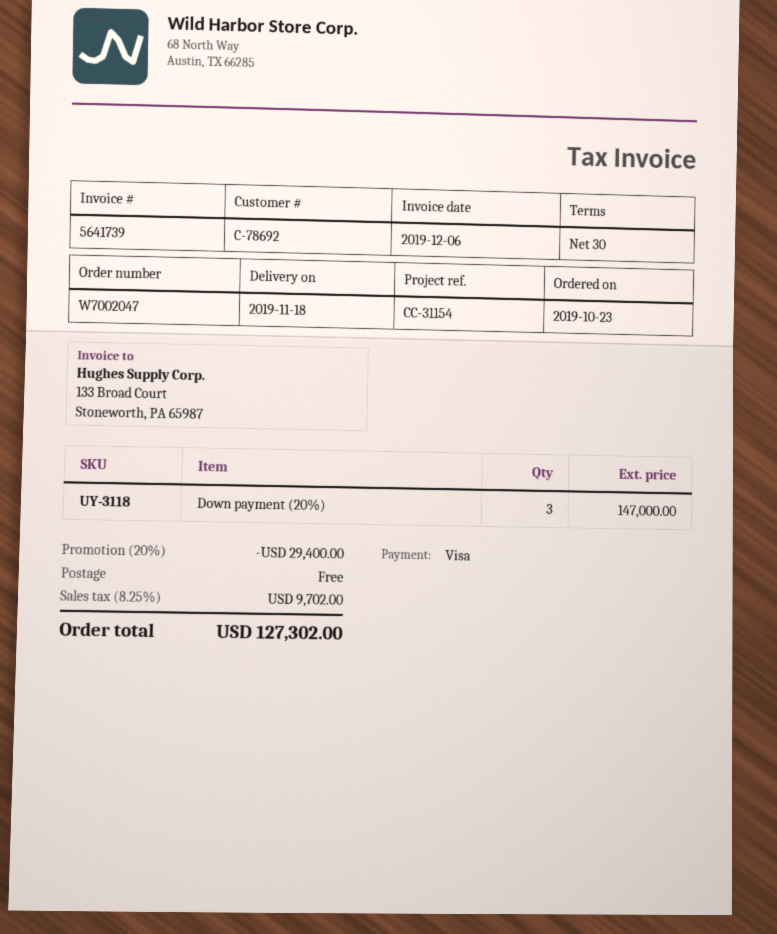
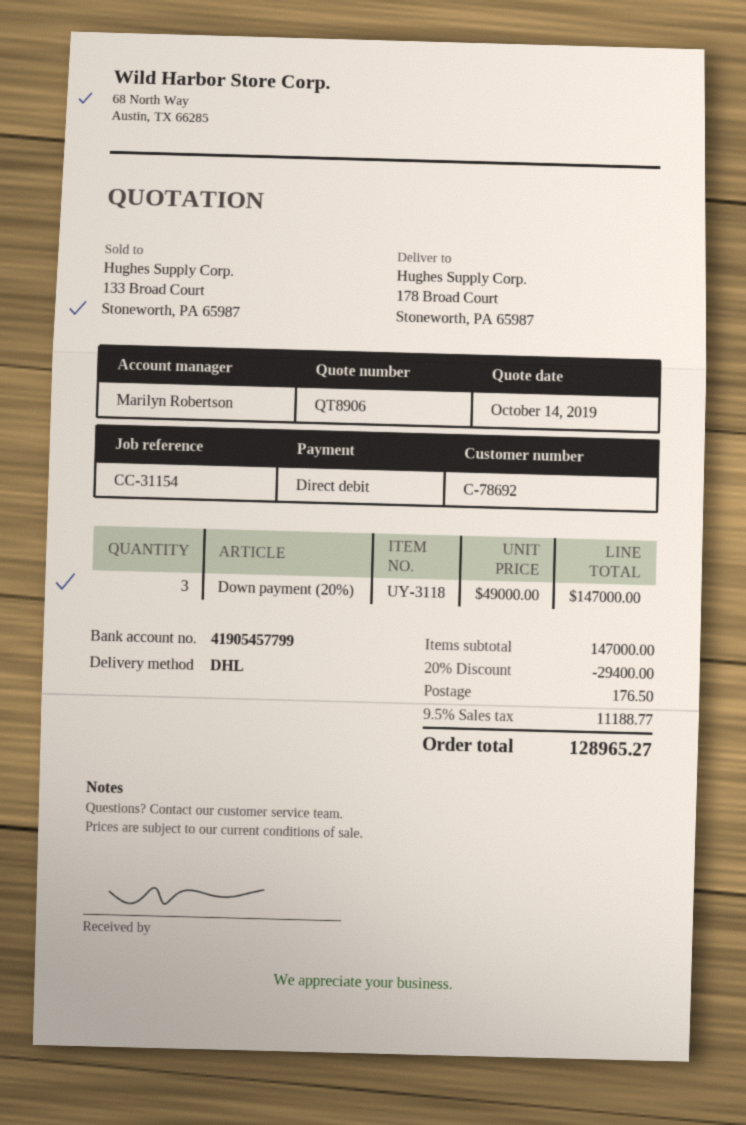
payment method: Visa -> direct debit
shipping: 0.00 -> 176.50
tax: 8.25% = 9702.00 -> 9.5% = 11188.77
total: 127302.00 -> 128965.27

